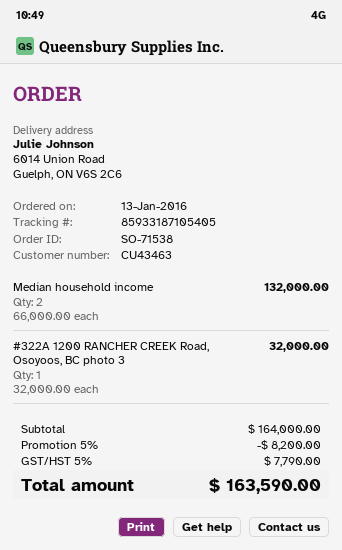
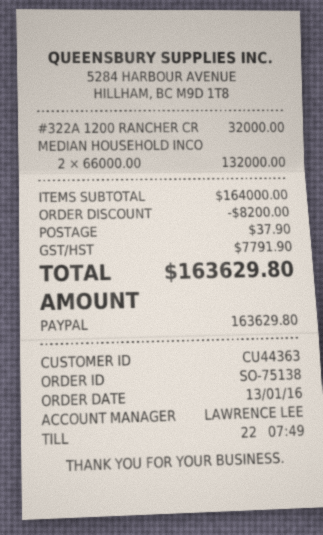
order number: SO-71538 -> SO-75138
customer number: CU43463 -> CU44363
shipping: none -> 37.90
tax: 7790.00 -> 7791.90
total: 163590.00 -> 163629.80

